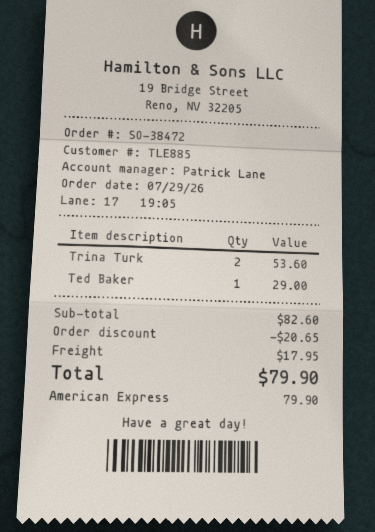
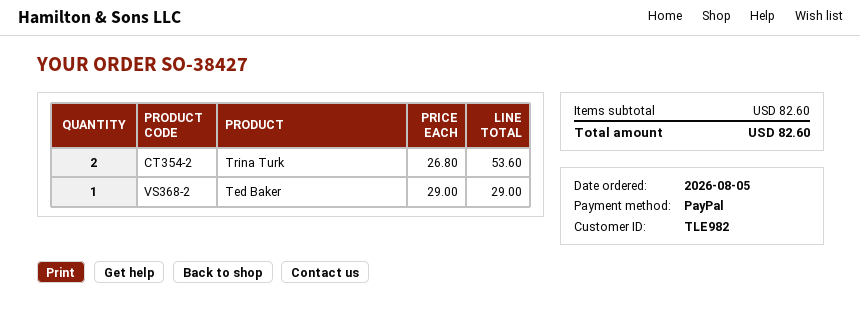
order number: SO-38472 -> SO-38427
order date: 2026-07-29 -> 2026-08-05
customer number: TLE885 -> TLE982
payment method: American Express -> PayPal
discount: 20.65 -> none
shipping: 17.95 -> none
total: 79.90 -> 82.60

